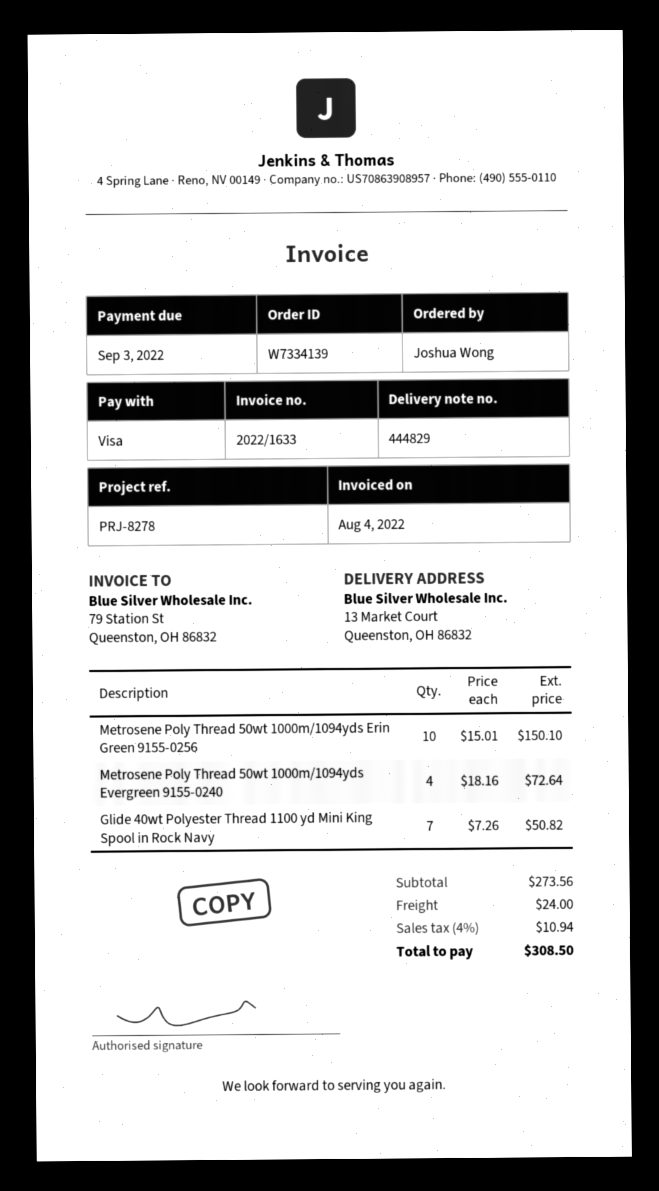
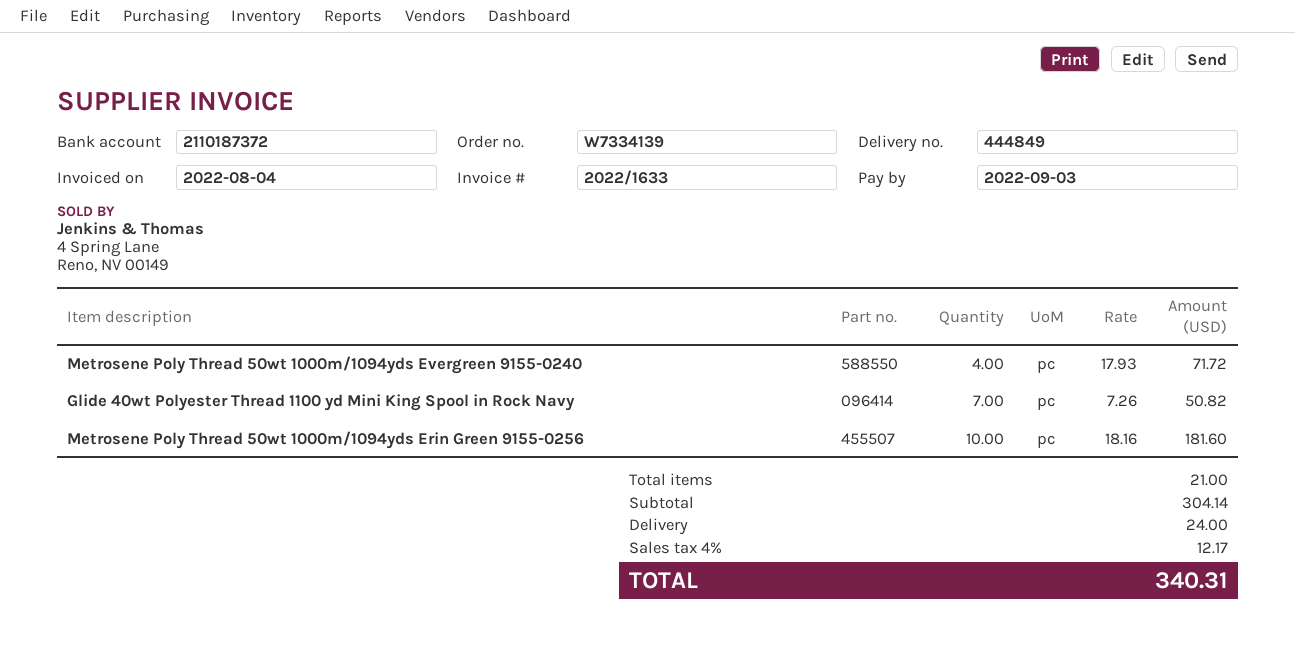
delivery note number: 444829 -> 444849
Metrosene Poly Thread 50wt 1000m/1094yds Erin Green 9155-0256: 10 x 15.01 = 150.10 -> 10 x 18.16 = 181.60
Metrosene Poly Thread 50wt 1000m/1094yds Evergreen 9155-0240: 4 x 18.16 = 72.64 -> 4 x 17.93 = 71.72
subtotal: 273.56 -> 304.14
tax: 4% = 10.94 -> 4% = 12.17
total: 308.50 -> 340.31

